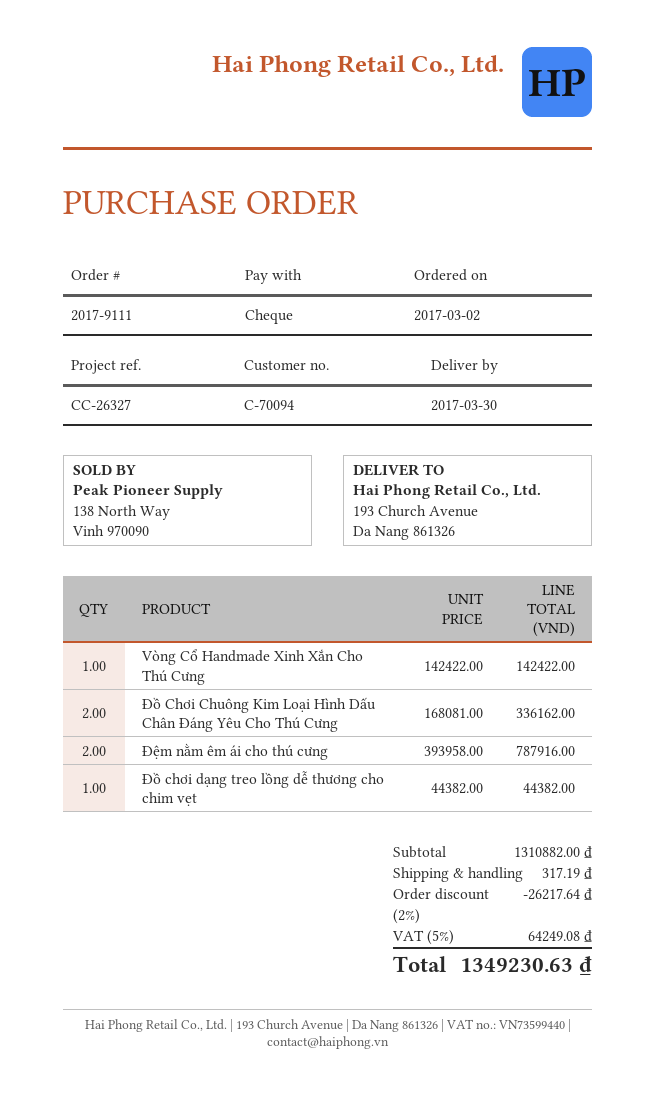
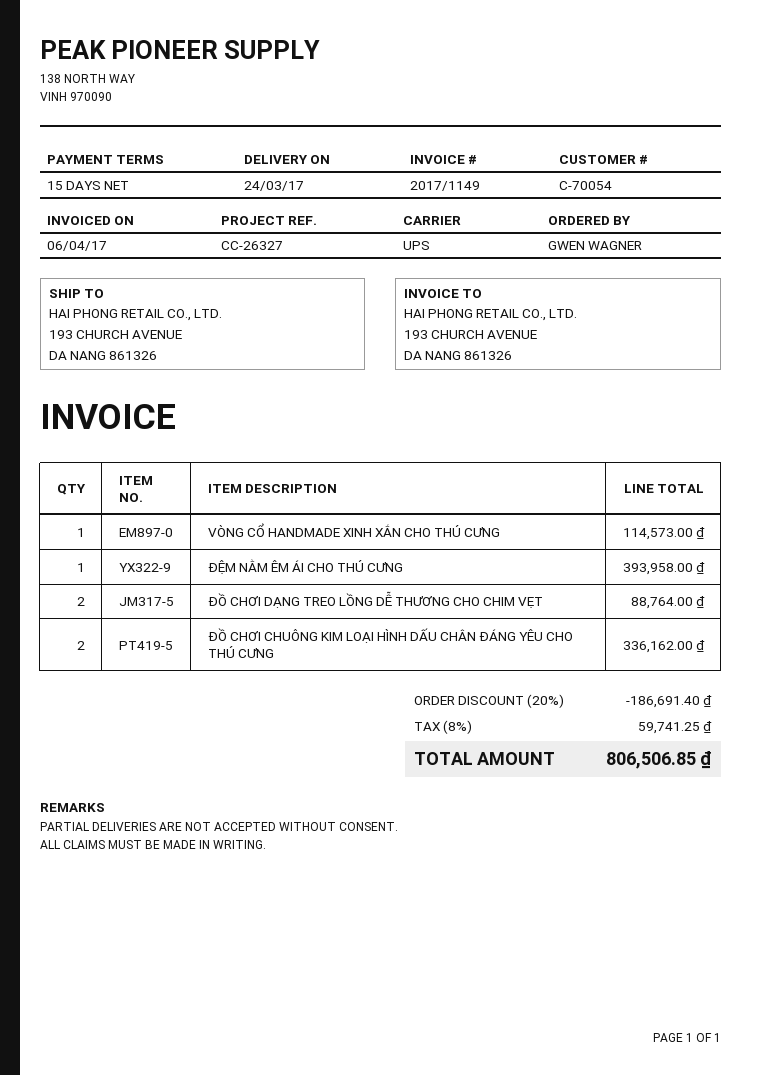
delivery date: 2017-03-30 -> 2017-03-24
customer number: C-70094 -> C-70054
Vòng Cổ Handmade Xinh Xắn Cho Thú Cưng: 1 for 142422.00 -> 1 for 114573.00
Đệm nằm êm ái cho thú cưng: 2 for 787916.00 -> 1 for 393958.00
Đồ chơi dạng treo lồng dễ thương cho chim vẹt: 1 for 44382.00 -> 2 for 88764.00
discount: 2% = 26217.64 -> 20% = 186691.40
shipping: 317.19 -> none
tax: 5% = 64249.08 -> 8% = 59741.25
total: 1349230.63 -> 806506.85

